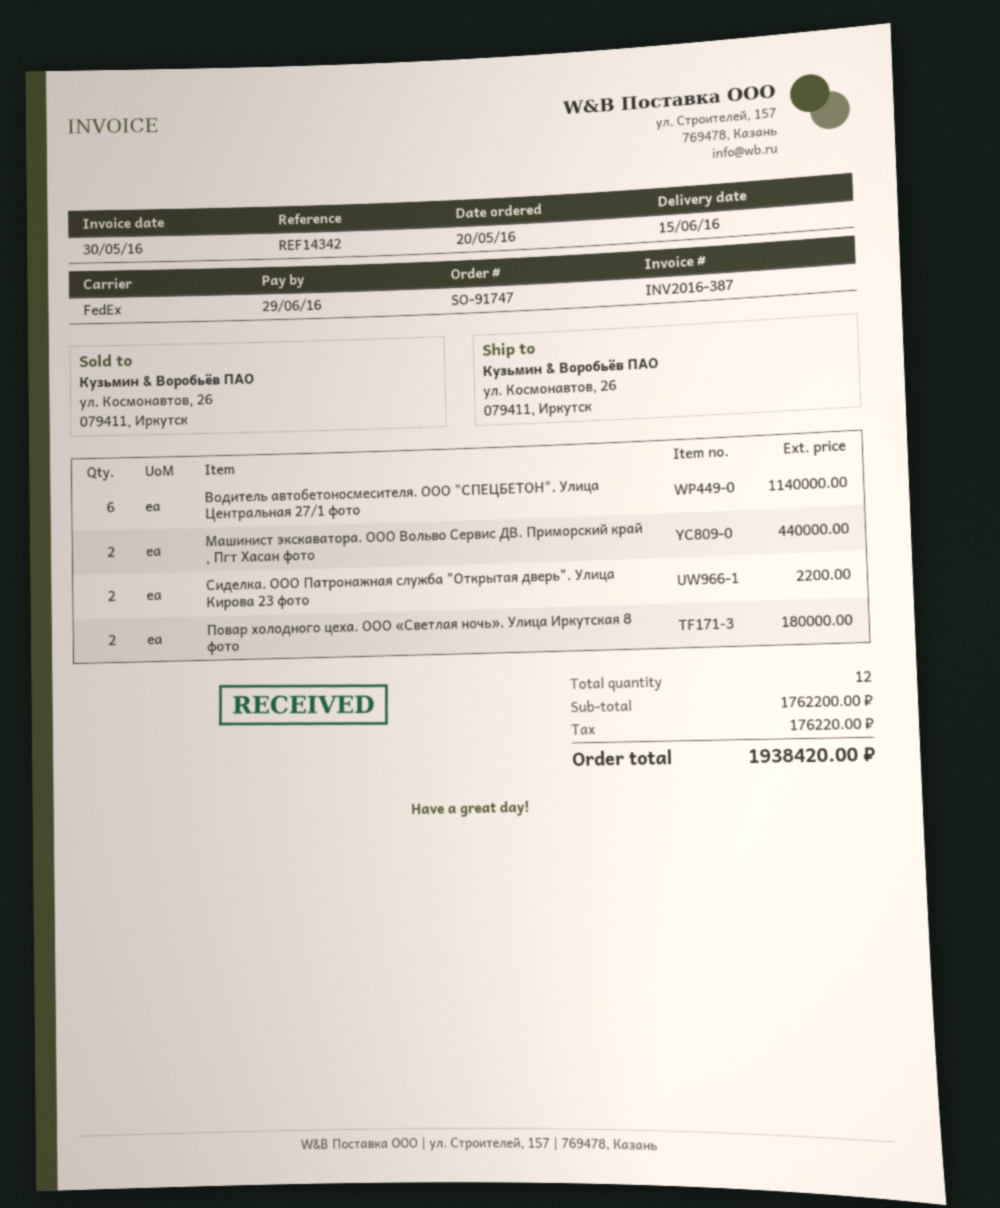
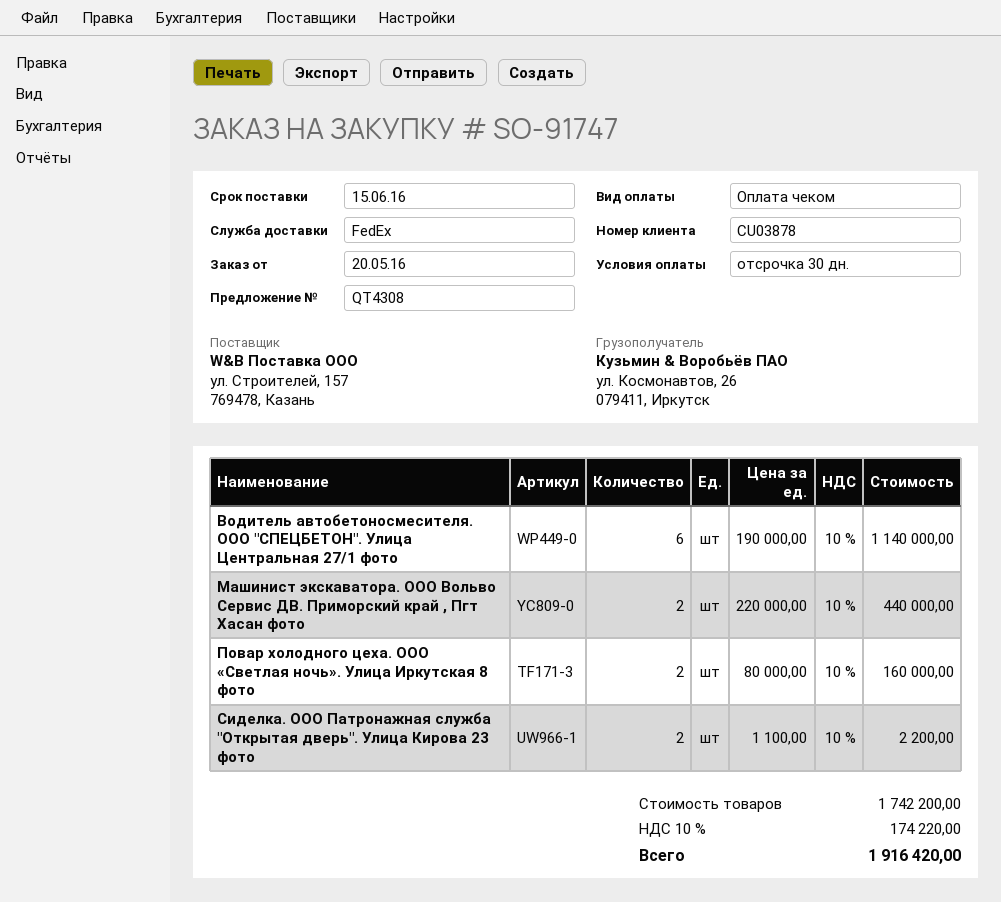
Повар холодного цеха. ООО «Светлая ночь». Улица Иркутская 8 фото: 2 for 180000.00 -> 2 for 160000.00
subtotal: 1762200.00 -> 1742200.00
tax: 176220.00 -> 174220.00
total: 1938420.00 -> 1916420.00

